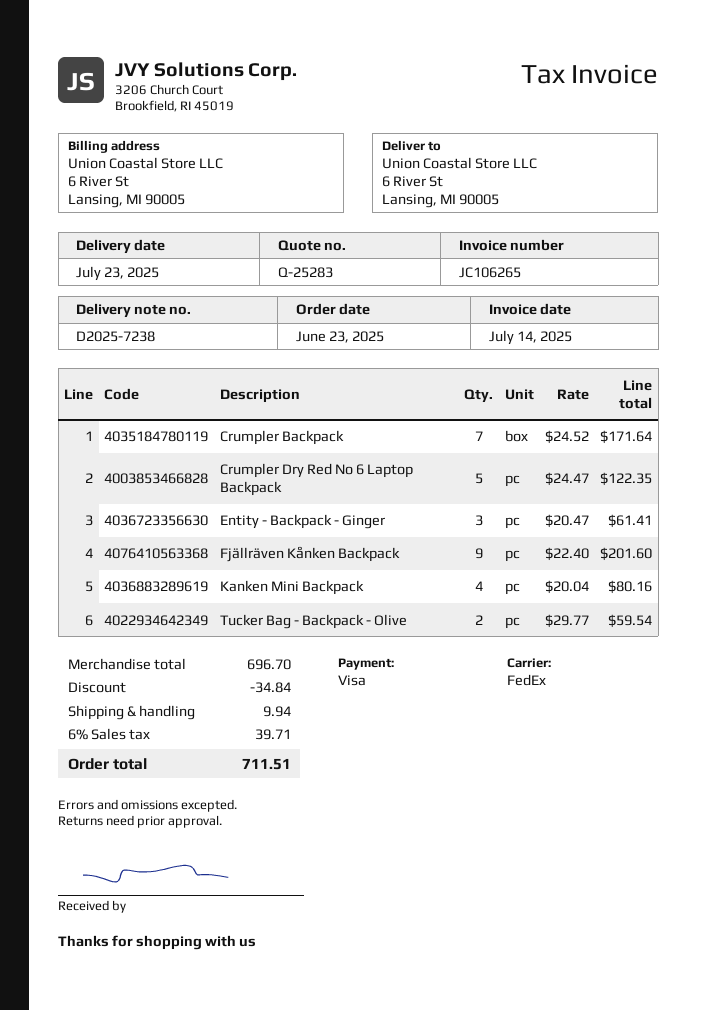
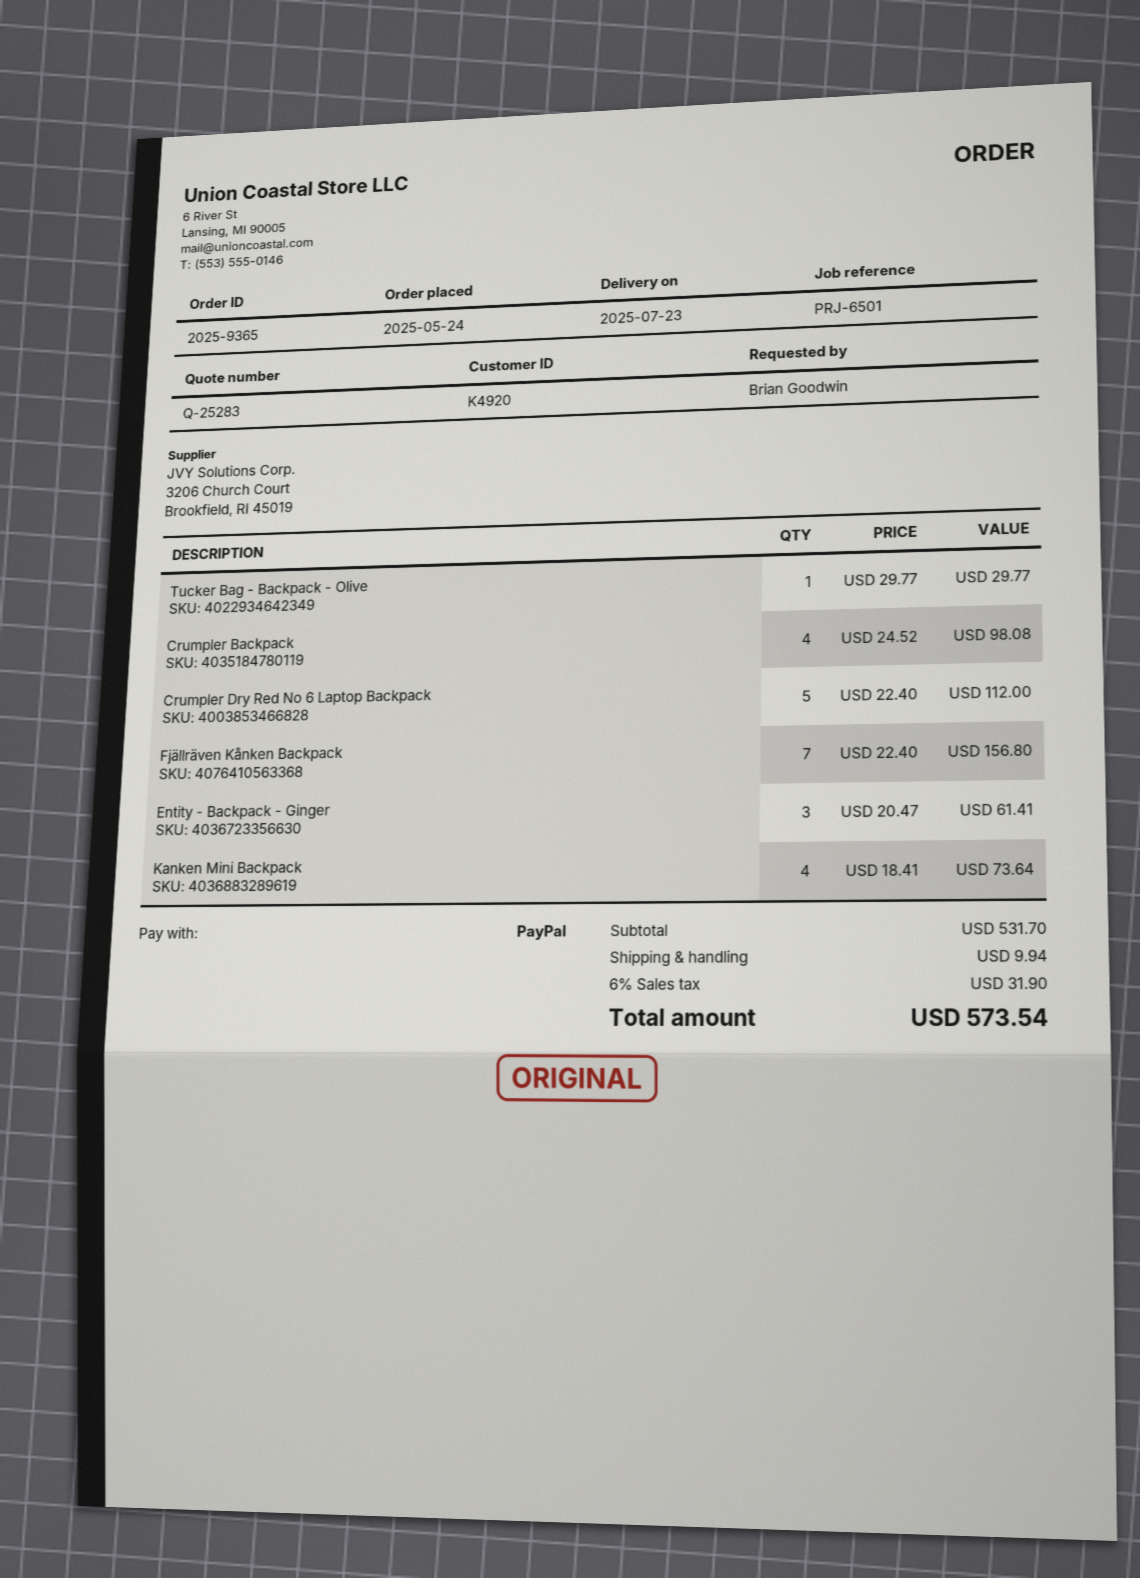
order date: 2025-06-23 -> 2025-05-24
payment method: Visa -> PayPal
Crumpler Backpack: 7 x 24.52 = 171.64 -> 4 x 24.52 = 98.08
Crumpler Dry Red No 6 Laptop Backpack: 5 x 24.47 = 122.35 -> 5 x 22.40 = 112.00
Fjällräven Kånken Backpack: 9 x 22.40 = 201.60 -> 7 x 22.40 = 156.80
Kanken Mini Backpack: 4 x 20.04 = 80.16 -> 4 x 18.41 = 73.64
Tucker Bag - Backpack - Olive: 2 x 29.77 = 59.54 -> 1 x 29.77 = 29.77
subtotal: 696.70 -> 531.70
discount: 34.84 -> none
tax: 6% = 39.71 -> 6% = 31.90
total: 711.51 -> 573.54

